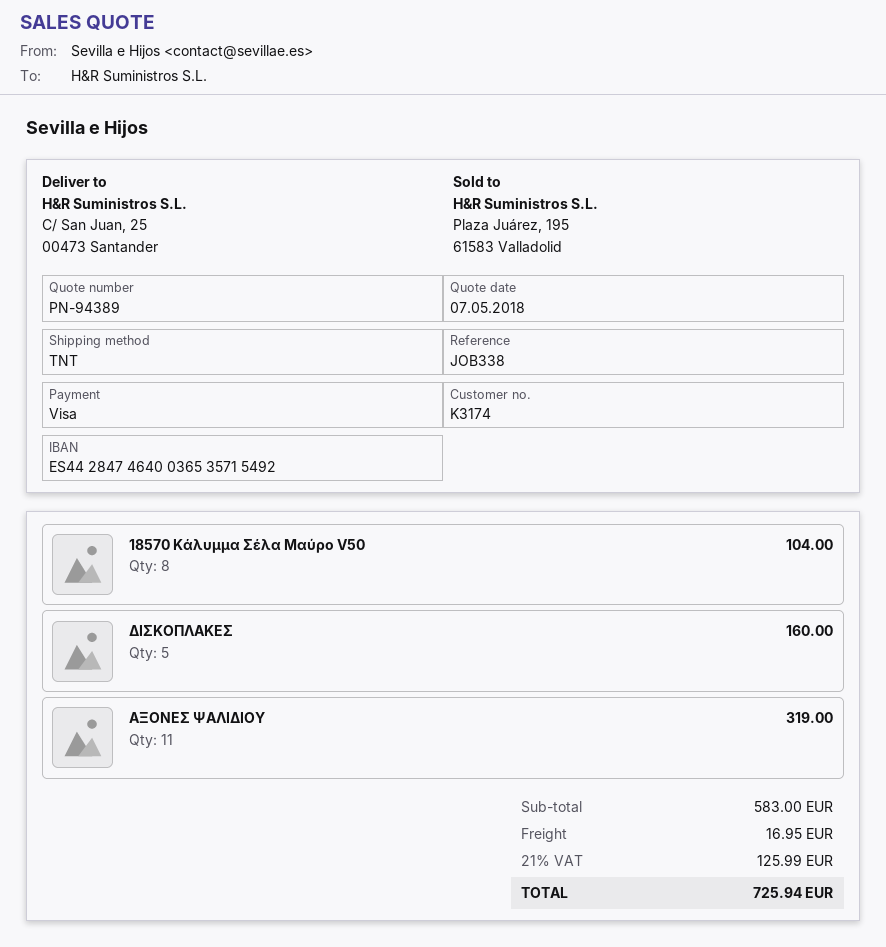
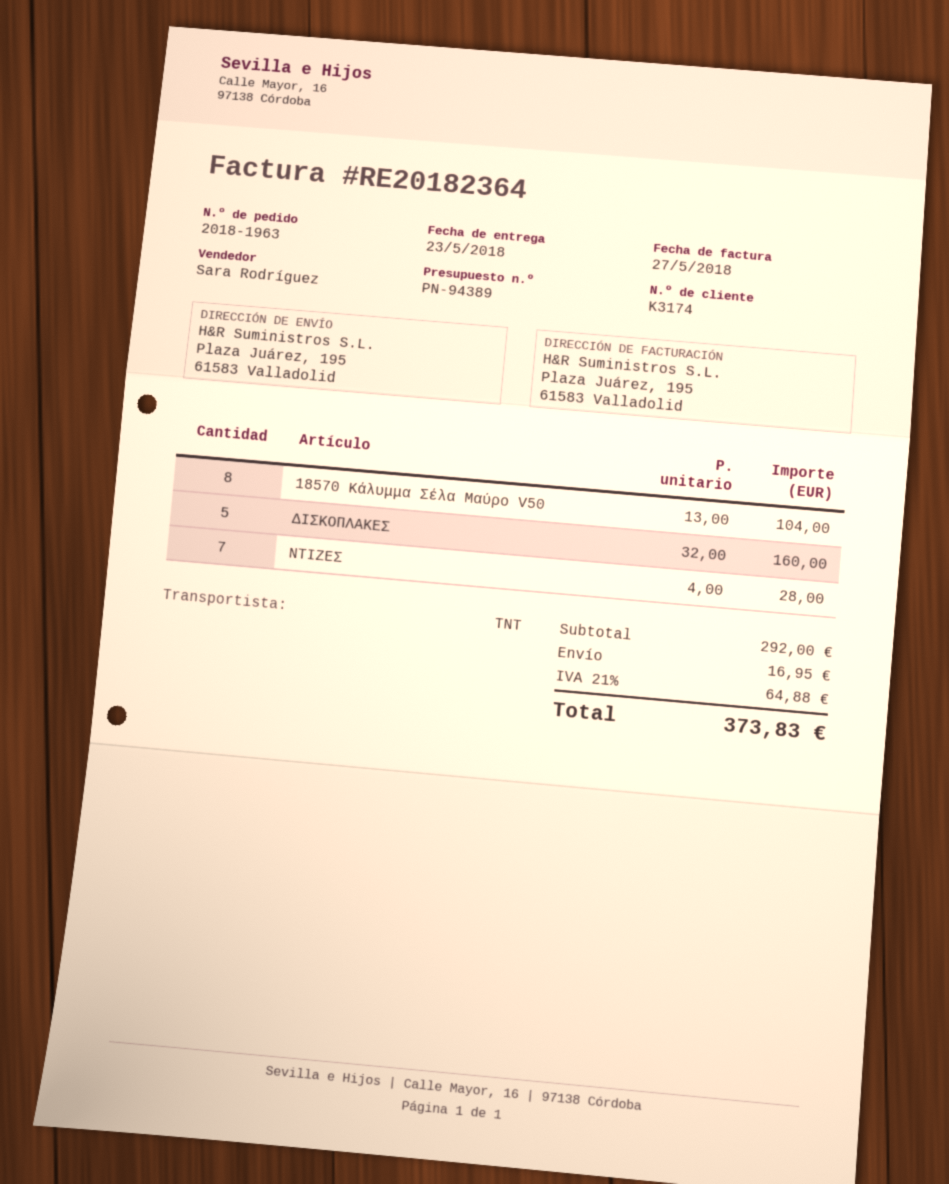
ship to: C/ San Juan, 25, 00473 Santander -> Plaza Juárez, 195, 61583 Valladolid
ΑΞΟΝΕΣ ΨΑΛΙΔΙΟΥ: 11 for 319.00 -> none
ΝΤΙΖΕΣ: none -> 7 for 28.00
subtotal: 583.00 -> 292.00
tax: 21% = 125.99 -> 21% = 64.88
total: 725.94 -> 373.83

